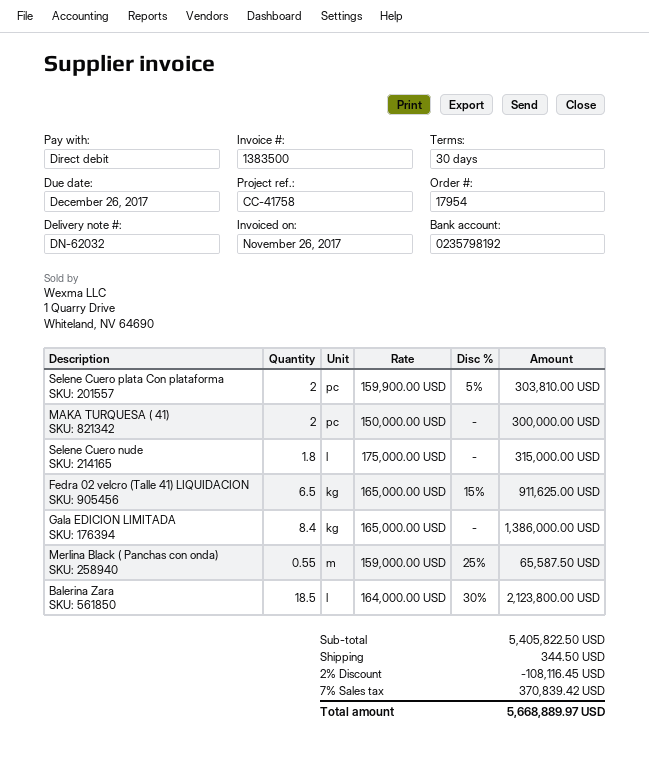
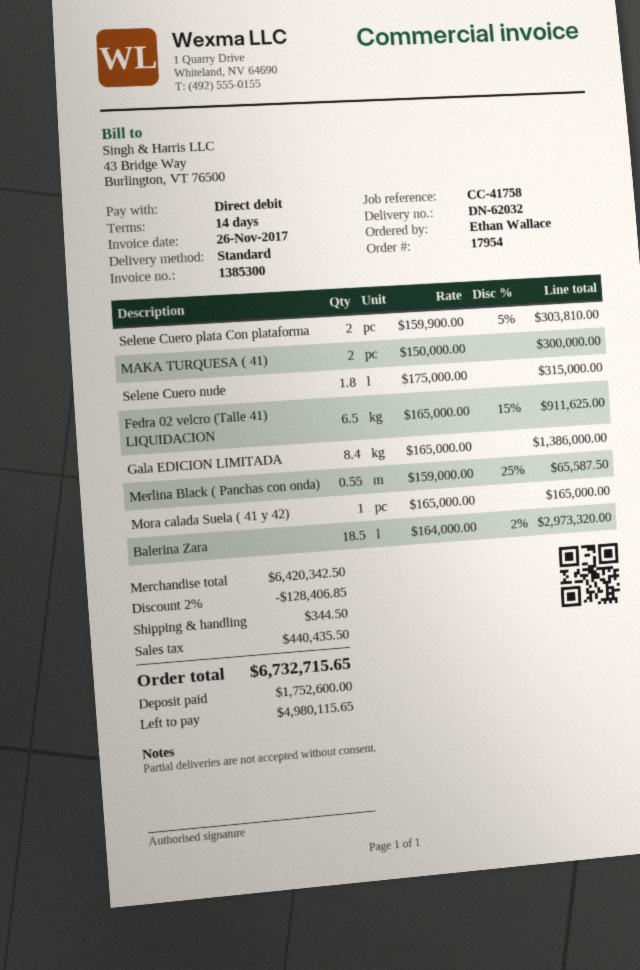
invoice number: 1383500 -> 1385300
payment terms: 30 days -> 14 days
Balerina Zara: 18.5 x 164000.00 - 30% = 2123800.00 -> 18.5 x 164000.00 - 2% = 2973320.00
Mora calada Suela ( 41 y 42): none -> 1 x 165000.00 = 165000.00
subtotal: 5405822.50 -> 6420342.50
discount: 2% = 108116.45 -> 2% = 128406.85
tax: 370839.42 -> 440435.50
total: 5668889.97 -> 6732715.65

